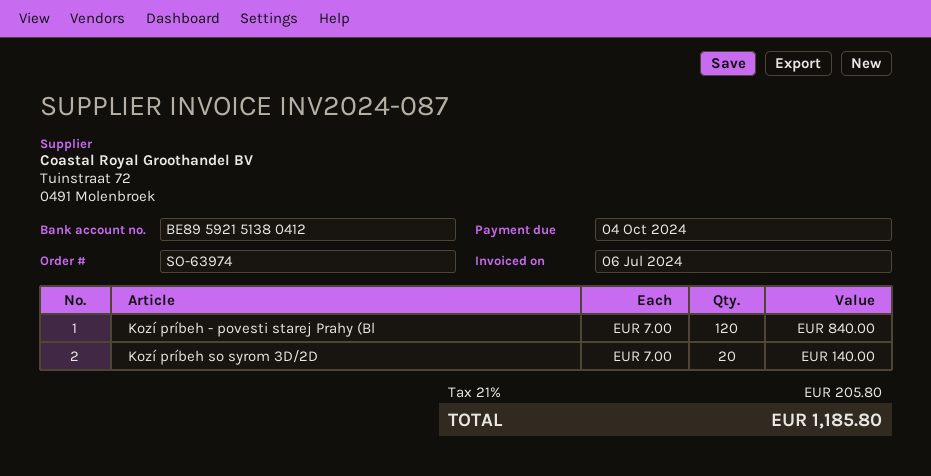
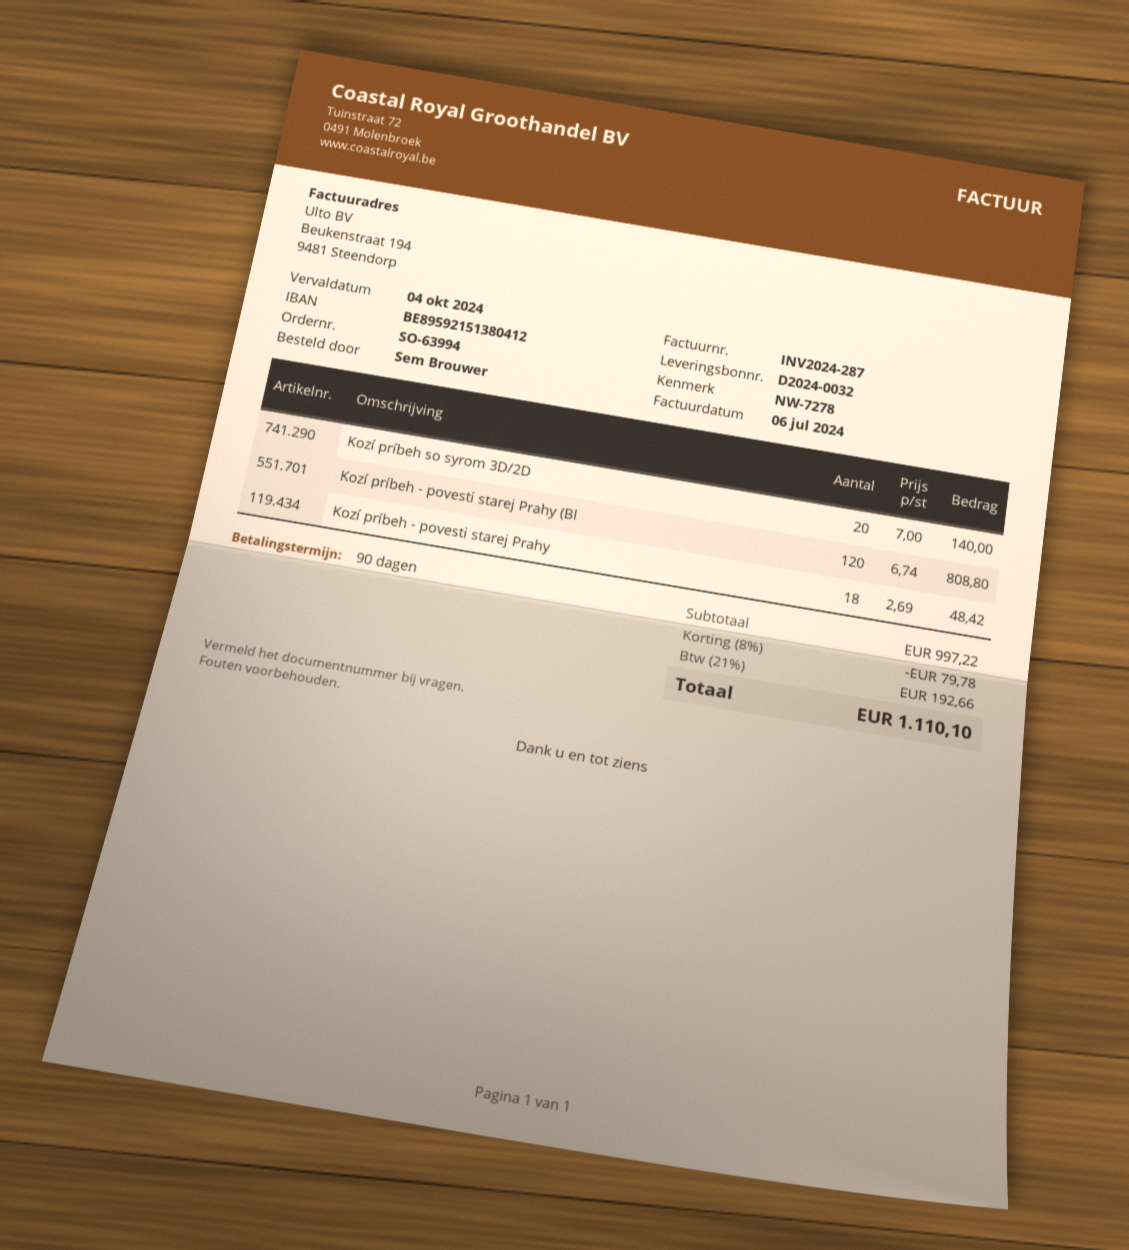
order number: SO-63974 -> SO-63994
invoice number: INV2024-087 -> INV2024-287
Kozí príbeh - povesti starej Prahy (Bl: 120 x 7.00 = 840.00 -> 120 x 6.74 = 808.80
Kozí príbeh - povesti starej Prahy: none -> 18 x 2.69 = 48.42
discount: none -> 8% = 79.78
tax: 21% = 205.80 -> 21% = 192.66
total: 1185.80 -> 1110.10

